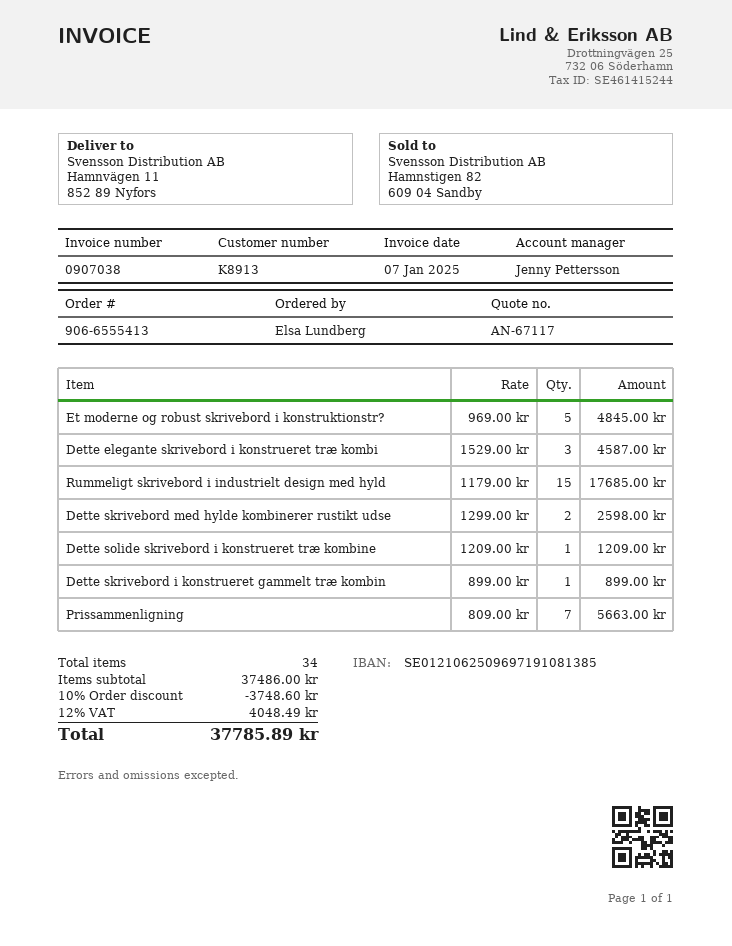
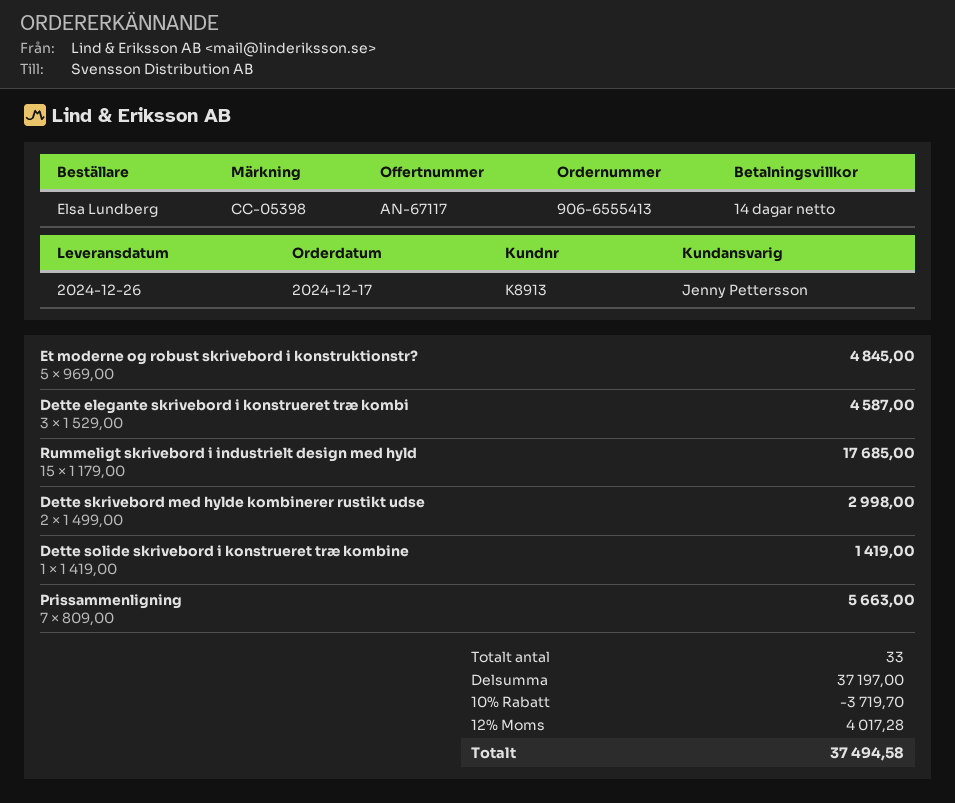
Dette skrivebord med hylde kombinerer rustikt udse: 2 x 1299.00 = 2598.00 -> 2 x 1499.00 = 2998.00
Dette solide skrivebord i konstrueret træ kombine: 1 x 1209.00 = 1209.00 -> 1 x 1419.00 = 1419.00
Dette skrivebord i konstrueret gammelt træ kombin: 1 x 899.00 = 899.00 -> none
total quantity: 34 -> 33
subtotal: 37486.00 -> 37197.00
discount: 10% = 3748.60 -> 10% = 3719.70
tax: 12% = 4048.49 -> 12% = 4017.28
total: 37785.89 -> 37494.58

